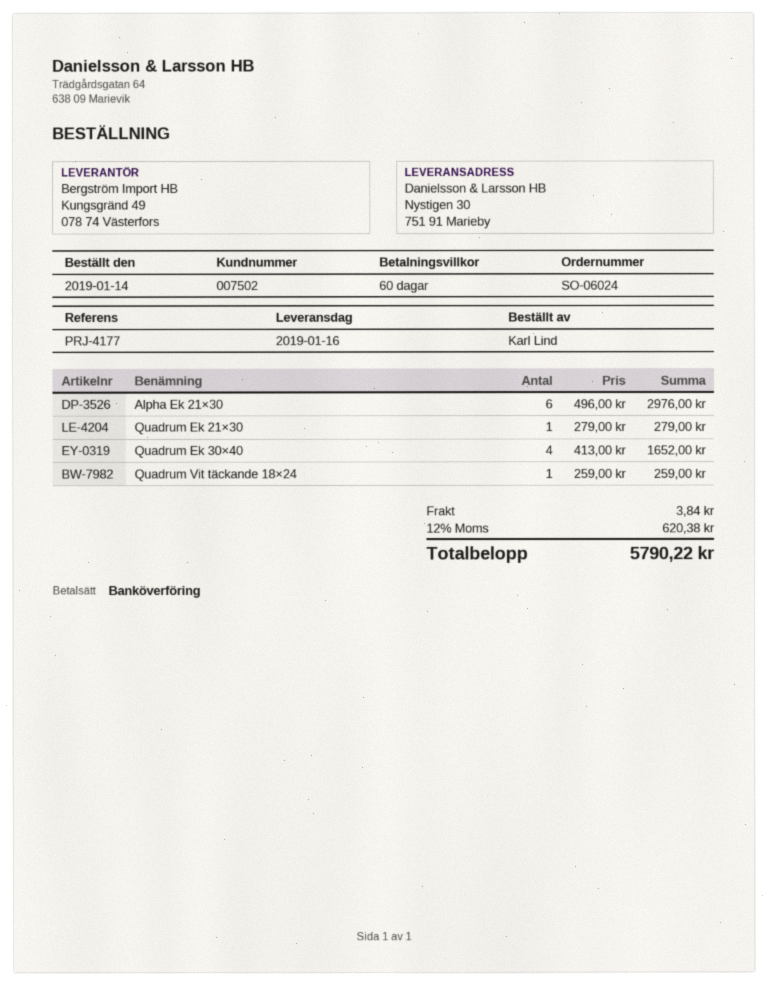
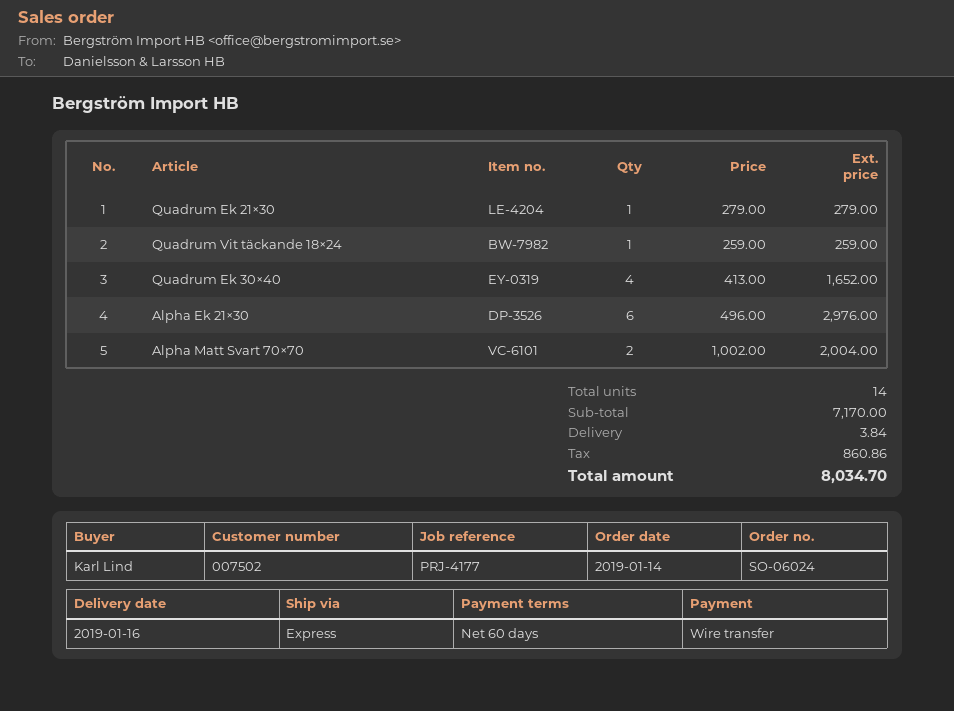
Alpha Matt Svart 70×70: none -> 2 x 1002.00 = 2004.00
tax: 620.38 -> 860.86
total: 5790.22 -> 8034.70

